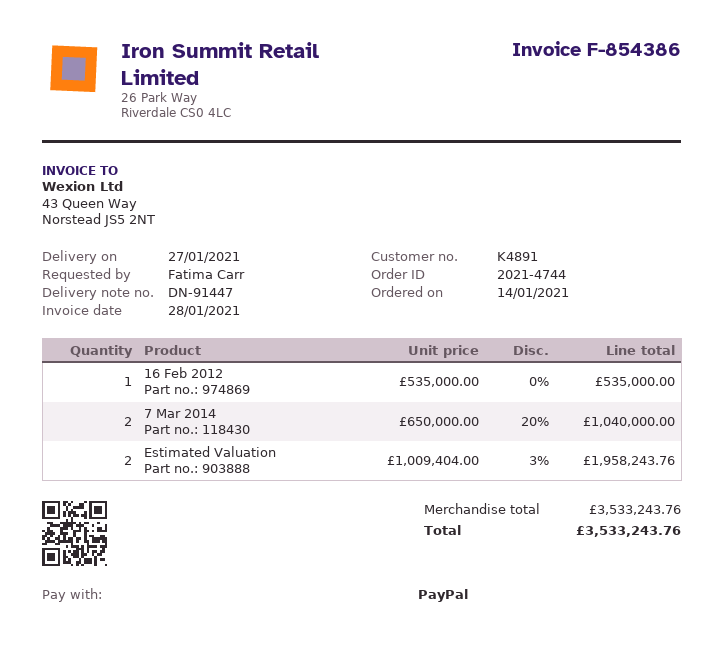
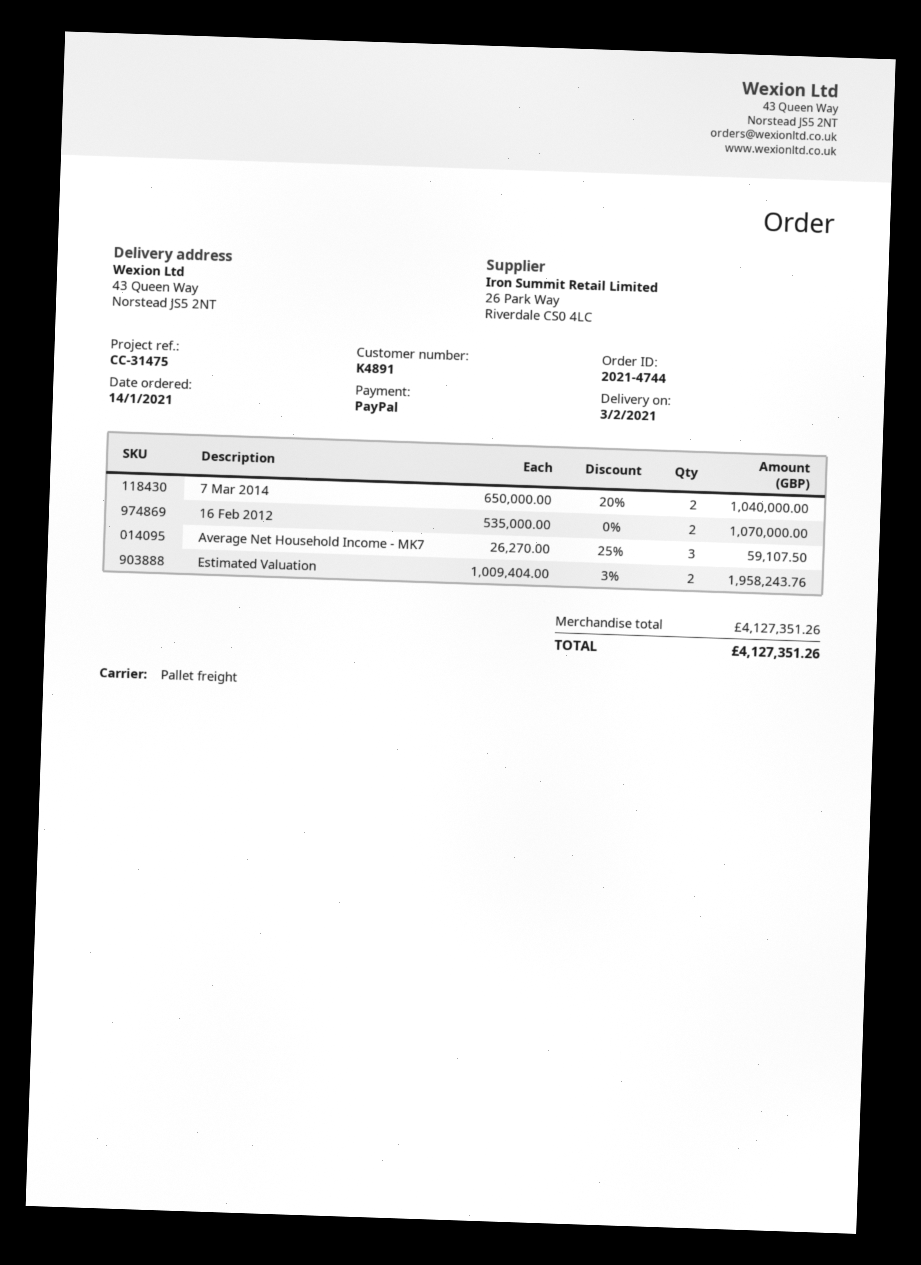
delivery date: 2021-01-27 -> 2021-02-03
16 Feb 2012: 1 x 535000.00 = 535000.00 -> 2 x 535000.00 = 1070000.00
Average Net Household Income - MK7: none -> 3 x 26270.00 - 25% = 59107.50
subtotal: 3533243.76 -> 4127351.26
total: 3533243.76 -> 4127351.26

